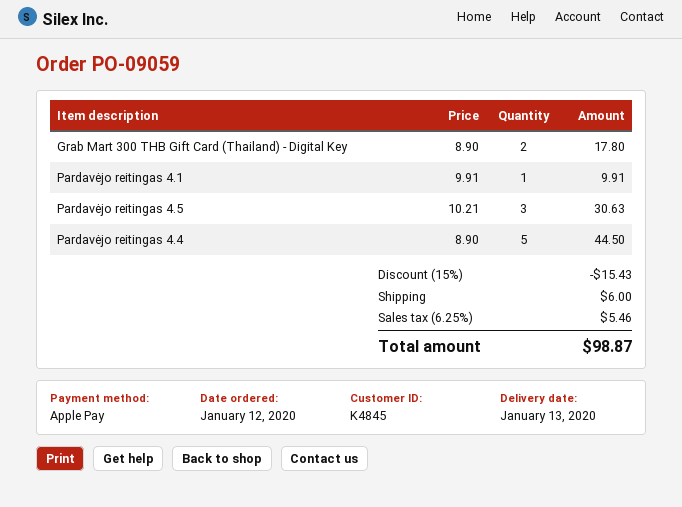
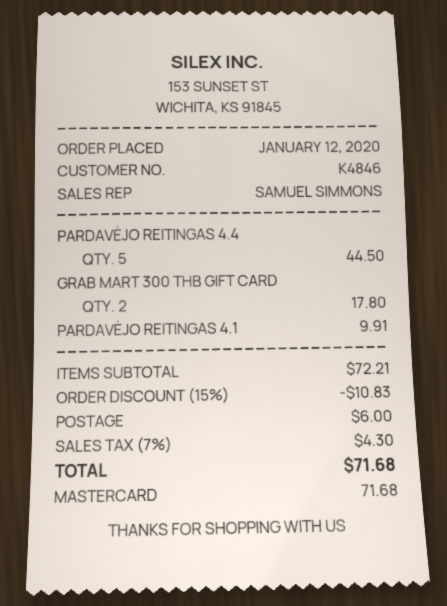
customer number: K4845 -> K4846
payment method: Apple Pay -> Mastercard
Pardavėjo reitingas 4.5: 3 for 30.63 -> none
discount: 15% = 15.43 -> 15% = 10.83
tax: 6.25% = 5.46 -> 7% = 4.30
total: 98.87 -> 71.68

